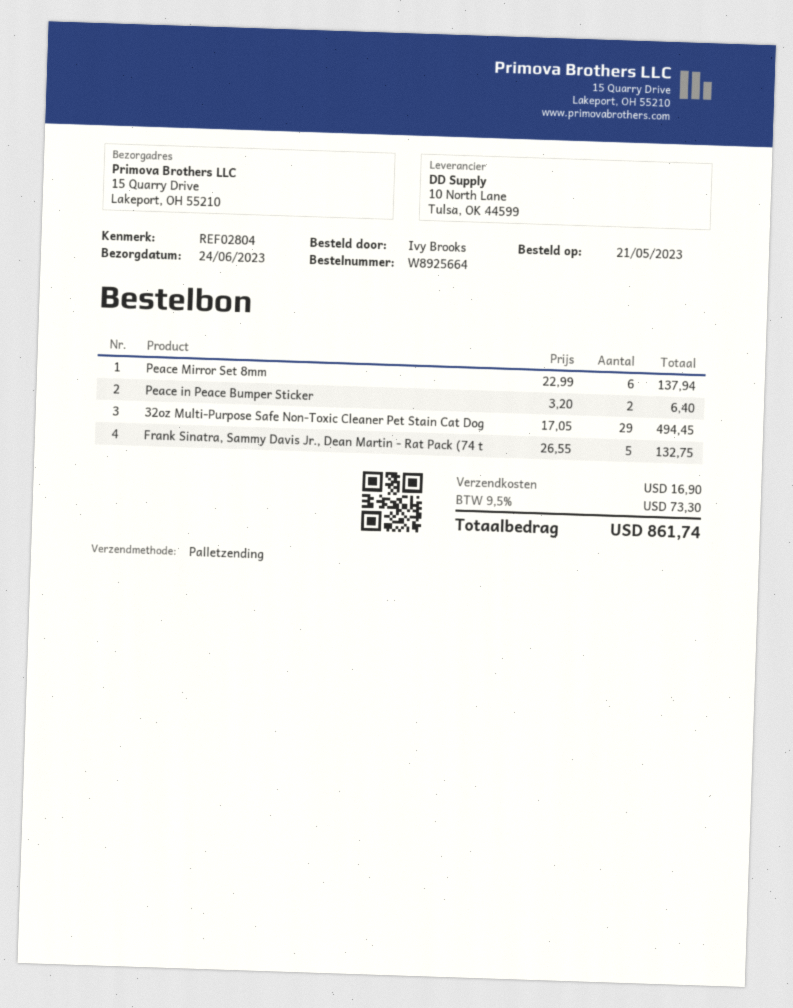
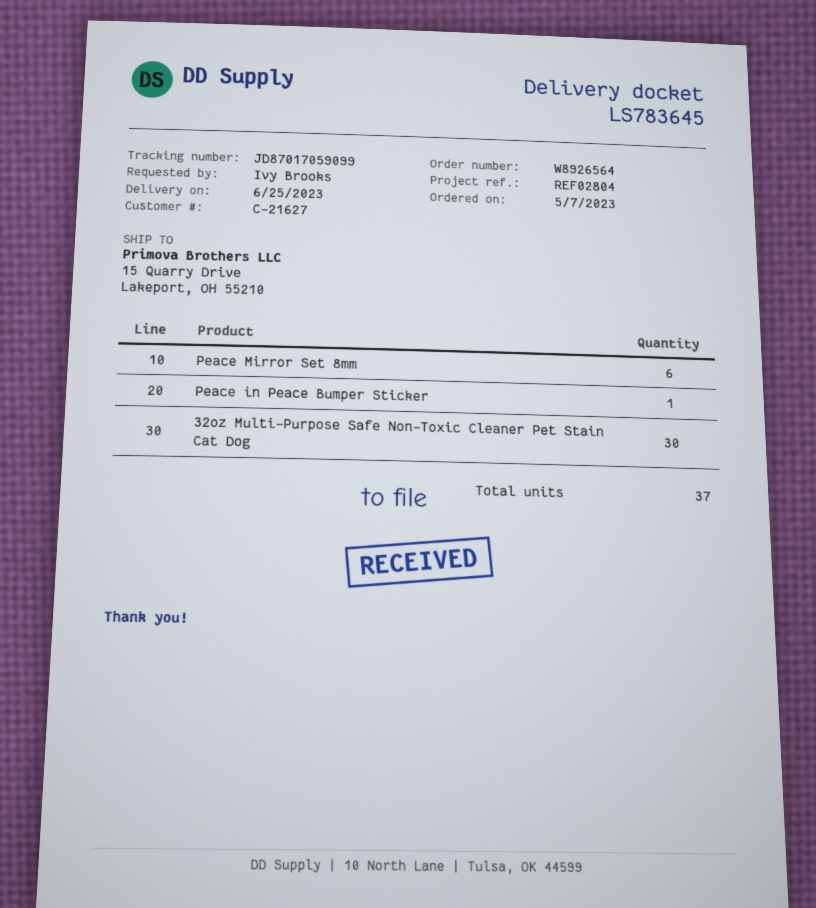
order number: W8925664 -> W8926564
order date: 2023-05-21 -> 2023-05-07
delivery date: 2023-06-24 -> 2023-06-25
Peace in Peace Bumper Sticker: 2 -> 1
32oz Multi-Purpose Safe Non-Toxic Cleaner Pet Stain Cat Dog: 29 -> 30
Frank Sinatra, Sammy Davis Jr., Dean Martin - Rat Pack (74 t: 5 -> none

